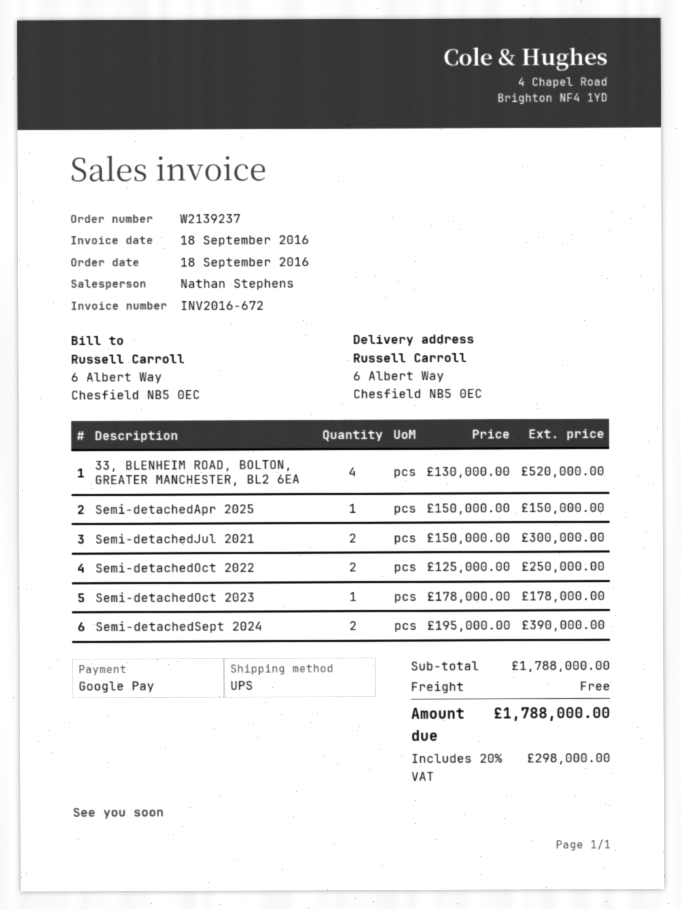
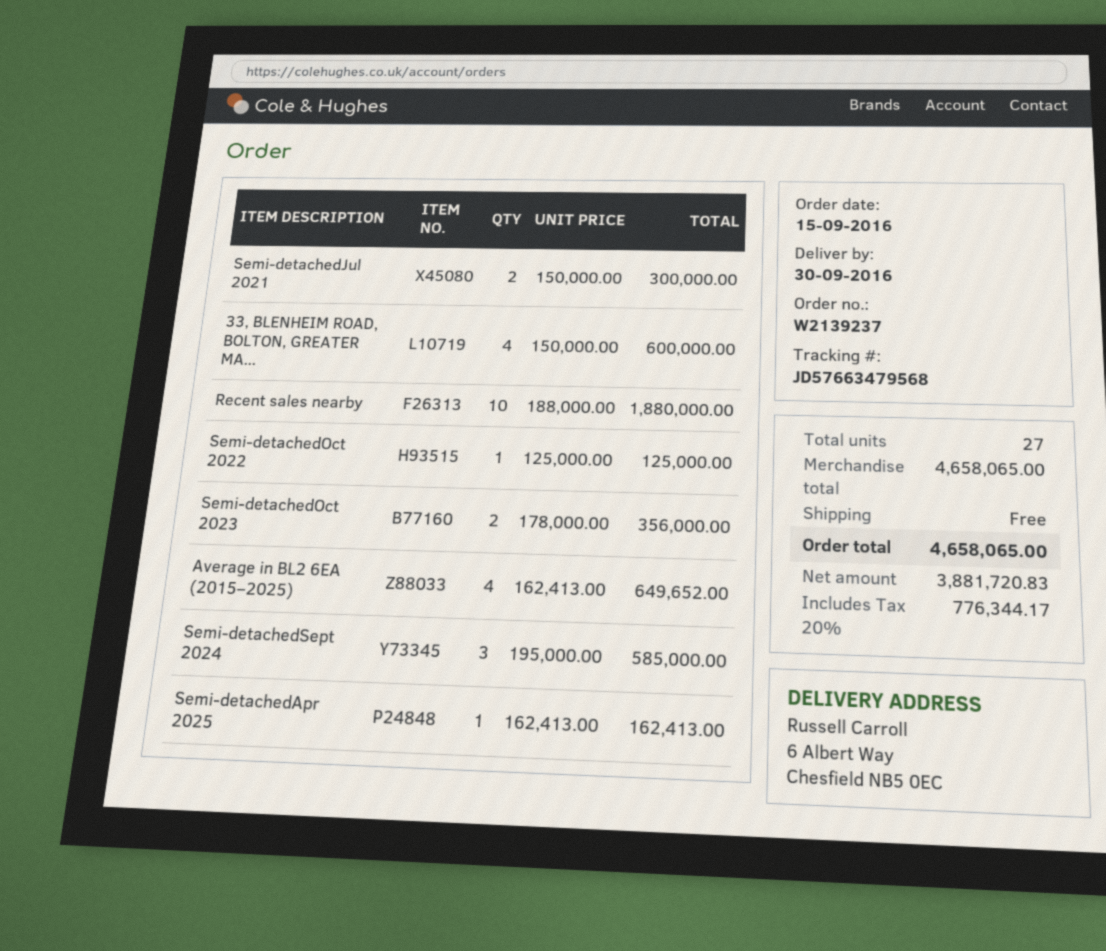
order date: 2016-09-18 -> 2016-09-15
33, BLENHEIM ROAD, BOLTON, GREATER MANCHESTER, BL2 6EA: 4 x 130000.00 = 520000.00 -> 4 x 150000.00 = 600000.00
Semi-detachedApr 2025: 1 x 150000.00 = 150000.00 -> 1 x 162413.00 = 162413.00
Semi-detachedOct 2022: 2 x 125000.00 = 250000.00 -> 1 x 125000.00 = 125000.00
Semi-detachedOct 2023: 1 x 178000.00 = 178000.00 -> 2 x 178000.00 = 356000.00
Semi-detachedSept 2024: 2 x 195000.00 = 390000.00 -> 3 x 195000.00 = 585000.00
Recent sales nearby: none -> 10 x 188000.00 = 1880000.00
Average in BL2 6EA (2015–2025): none -> 4 x 162413.00 = 649652.00
subtotal: 1788000.00 -> 4658065.00
tax: 20% = 298000.00 -> 20% = 776344.17
total: 1788000.00 -> 4658065.00

